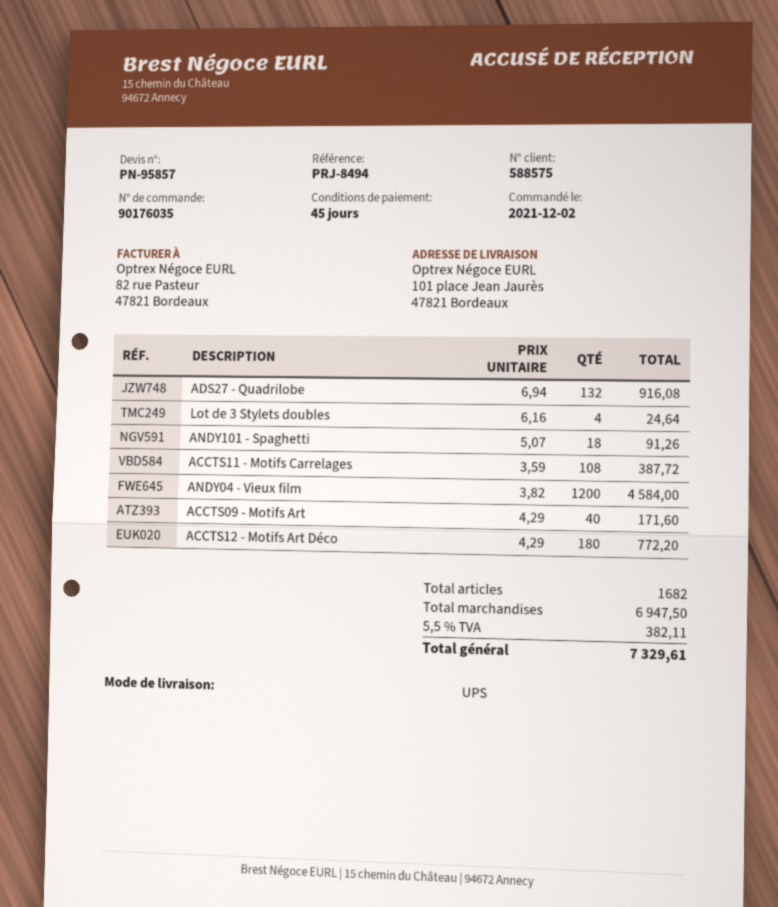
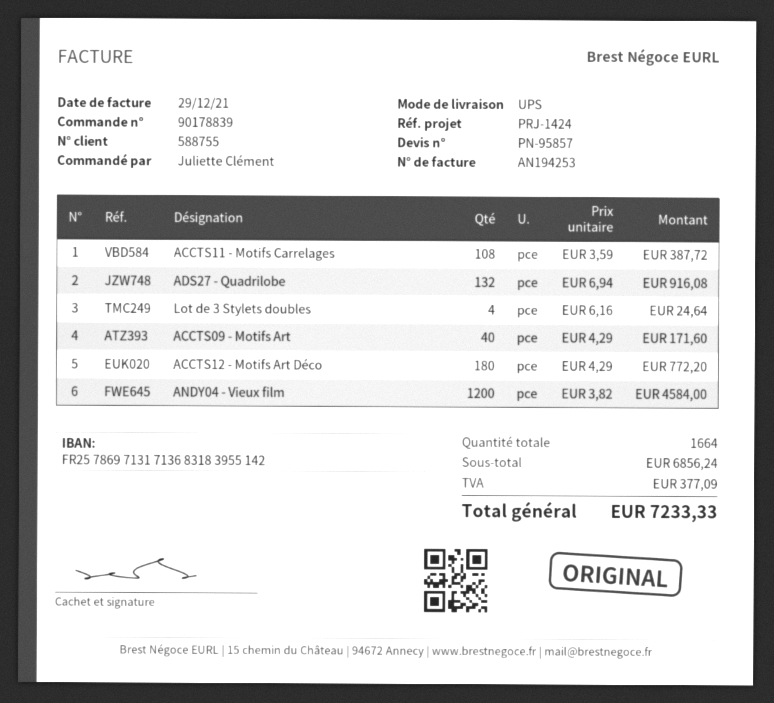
order number: 90176035 -> 90178839
customer number: 588575 -> 588755
reference: PRJ-8494 -> PRJ-1424
ANDY101 - Spaghetti: 18 x 5.07 = 91.26 -> none
total quantity: 1682 -> 1664
subtotal: 6947.50 -> 6856.24
tax: 382.11 -> 377.09
total: 7329.61 -> 7233.33

